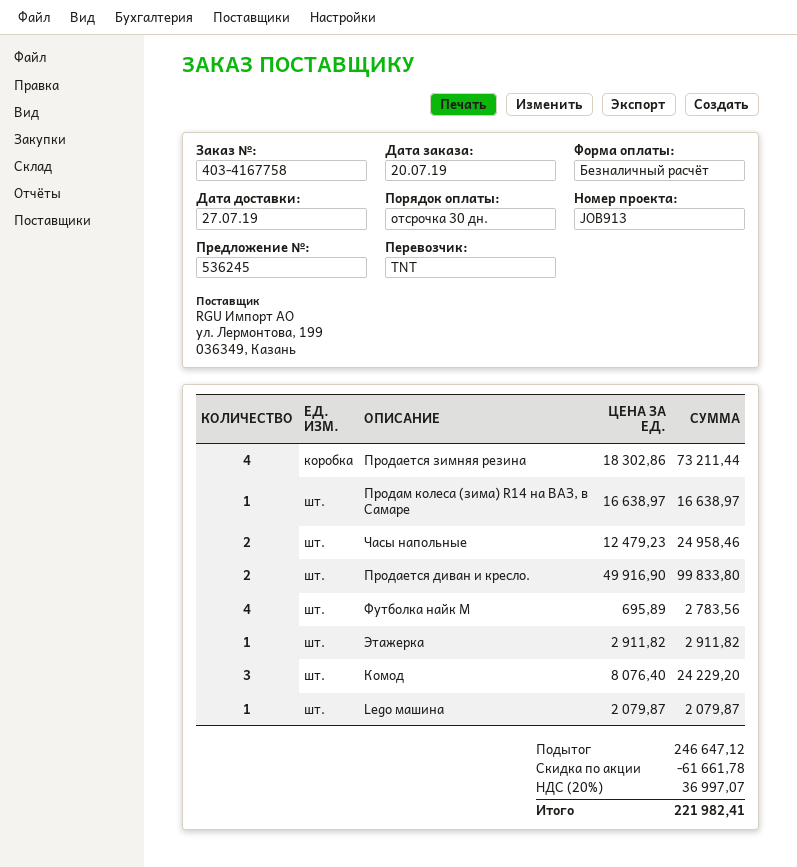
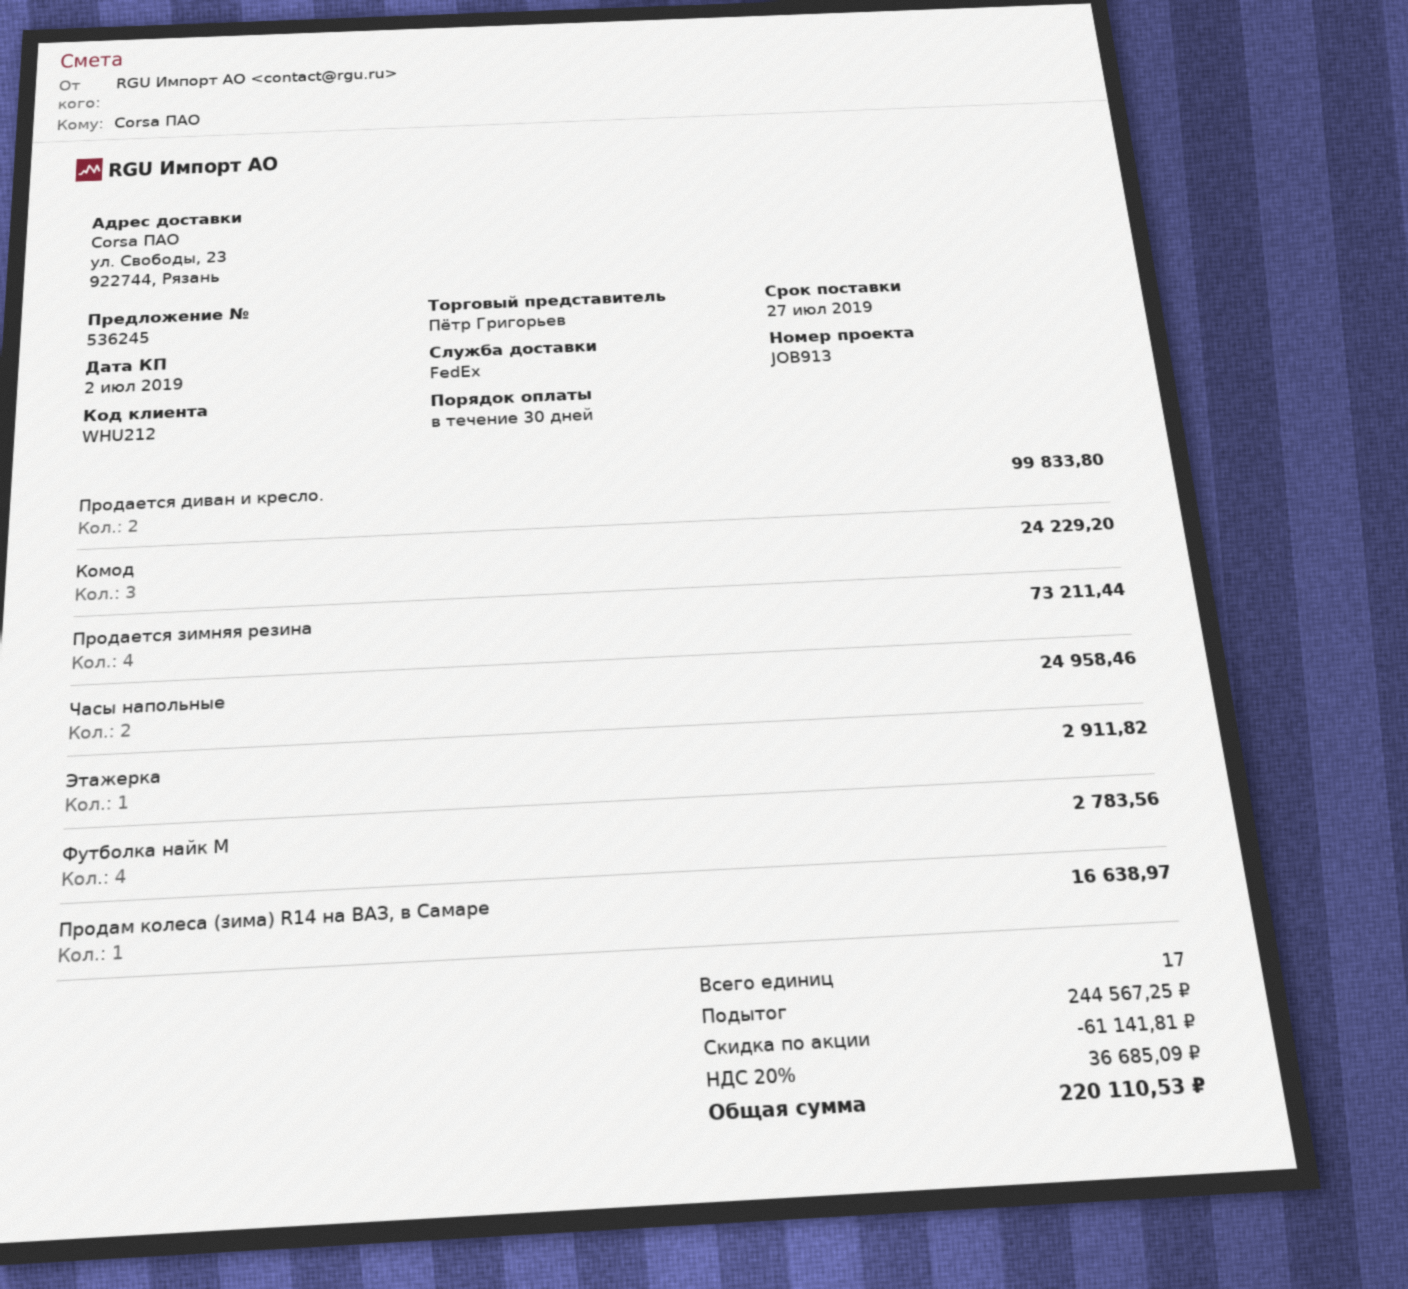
shipping method: TNT -> FedEx
Lego машина: 1 for 2079.87 -> none
subtotal: 246647.12 -> 244567.25
discount: 61661.78 -> 61141.81
tax: 20% = 36997.07 -> 20% = 36685.09
total: 221982.41 -> 220110.53

